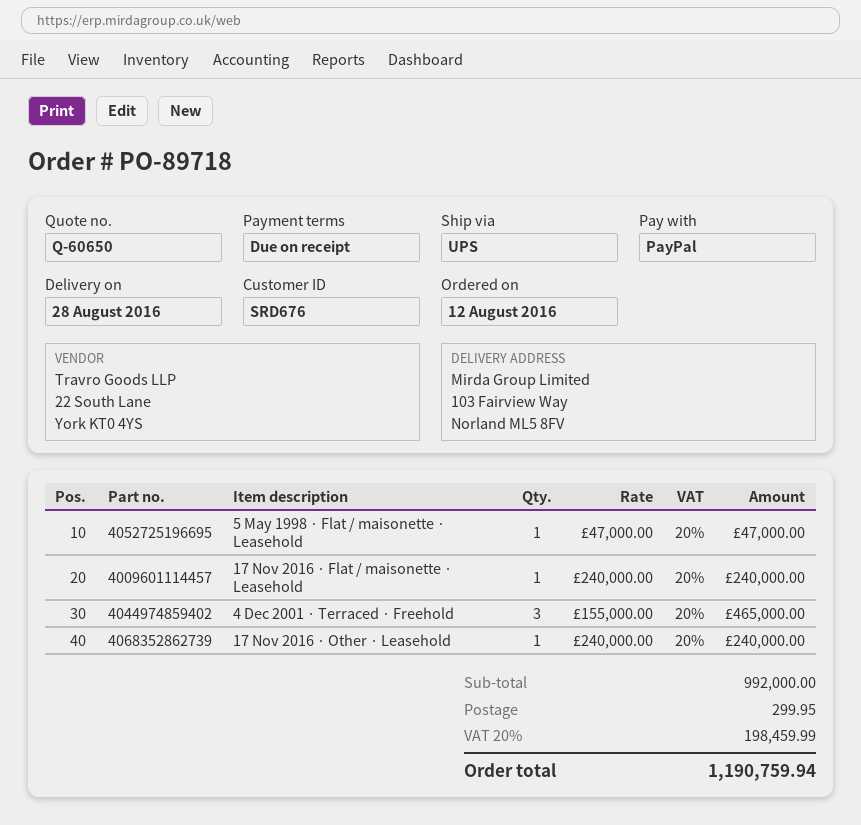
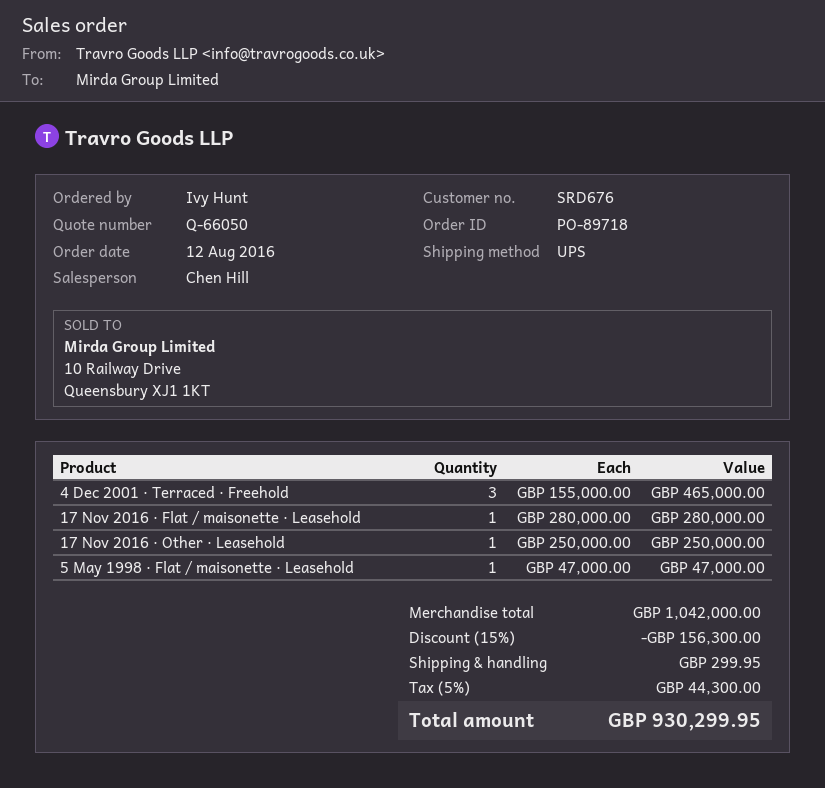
quote number: Q-60650 -> Q-66050
17 Nov 2016 · Flat / maisonette · Leasehold: 1 x 240000.00 = 240000.00 -> 1 x 280000.00 = 280000.00
17 Nov 2016 · Other · Leasehold: 1 x 240000.00 = 240000.00 -> 1 x 250000.00 = 250000.00
subtotal: 992000.00 -> 1042000.00
discount: none -> 15% = 156300.00
tax: 20% = 198459.99 -> 5% = 44300.00
total: 1190759.94 -> 930299.95

